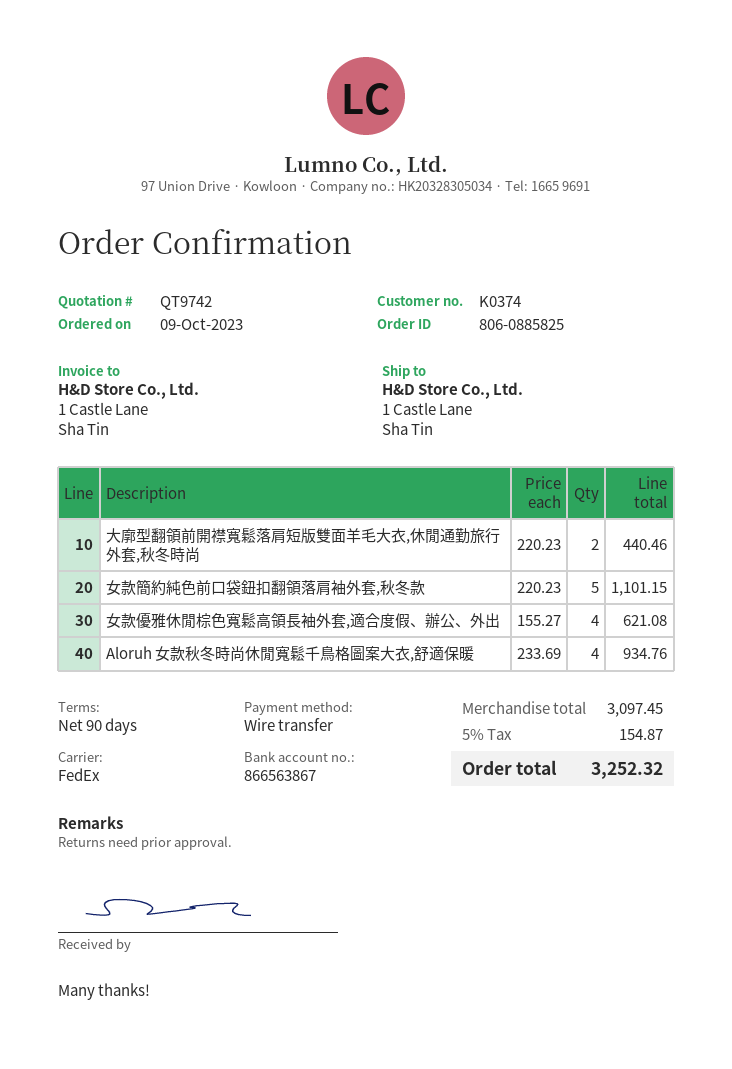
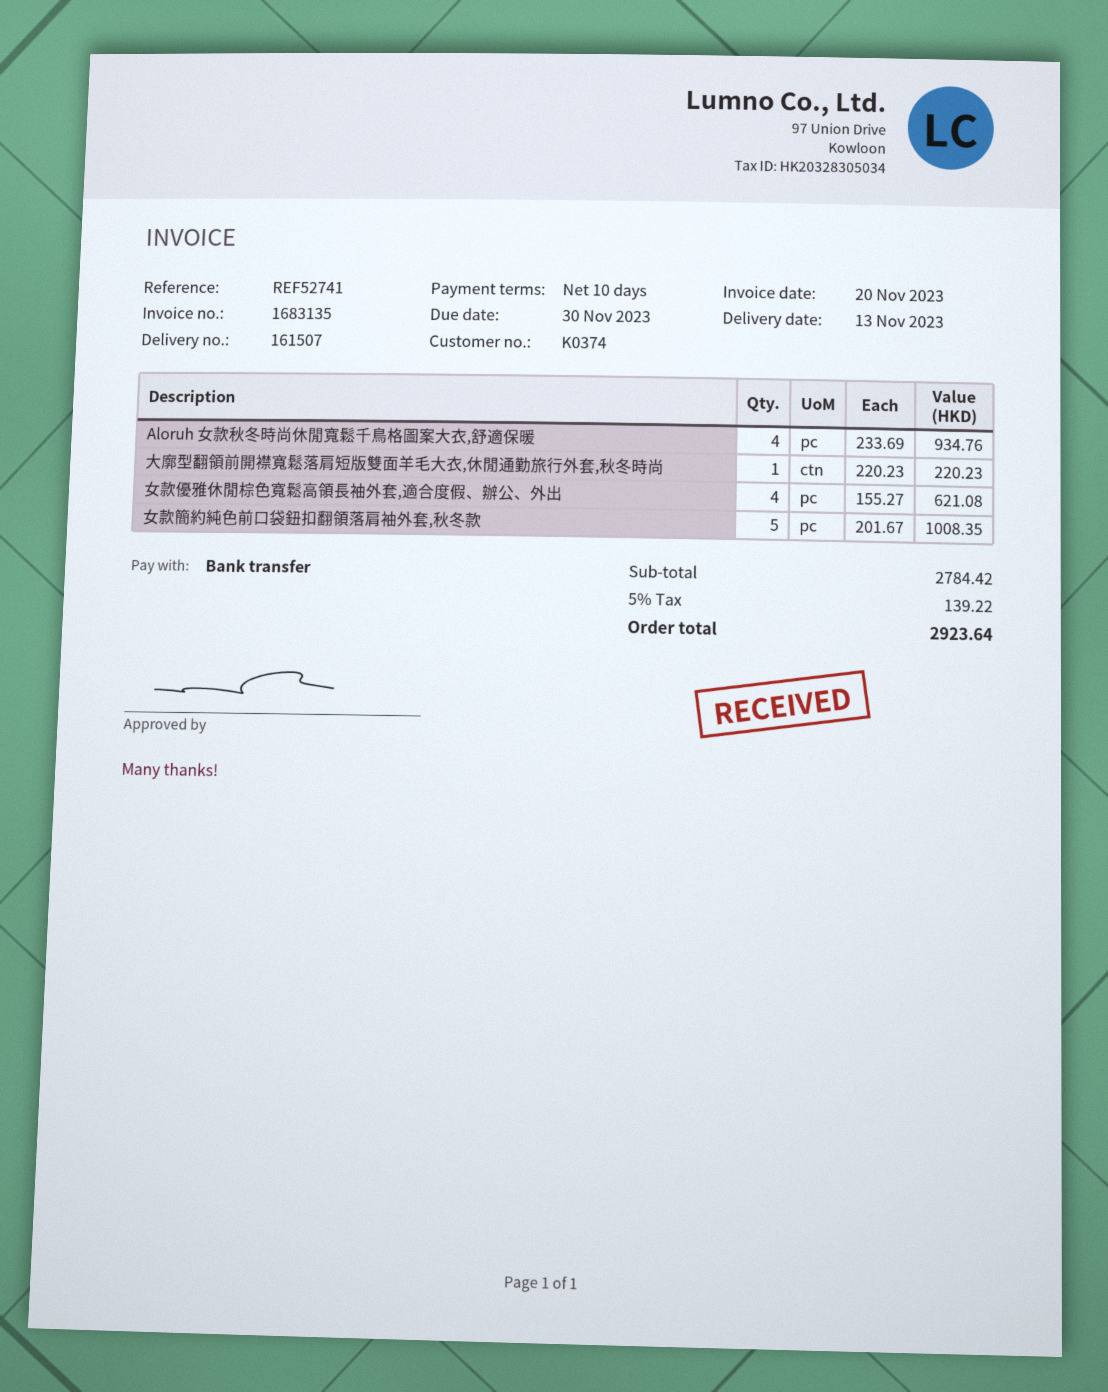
payment terms: 90 days -> 10 days
大廓型翻領前開襟寬鬆落肩短版雙面羊毛大衣,休閒通勤旅行外套,秋冬時尚: 2 x 220.23 = 440.46 -> 1 x 220.23 = 220.23
女款簡約純色前口袋鈕扣翻領落肩袖外套,秋冬款: 5 x 220.23 = 1101.15 -> 5 x 201.67 = 1008.35
subtotal: 3097.45 -> 2784.42
tax: 5% = 154.87 -> 5% = 139.22
total: 3252.32 -> 2923.64

